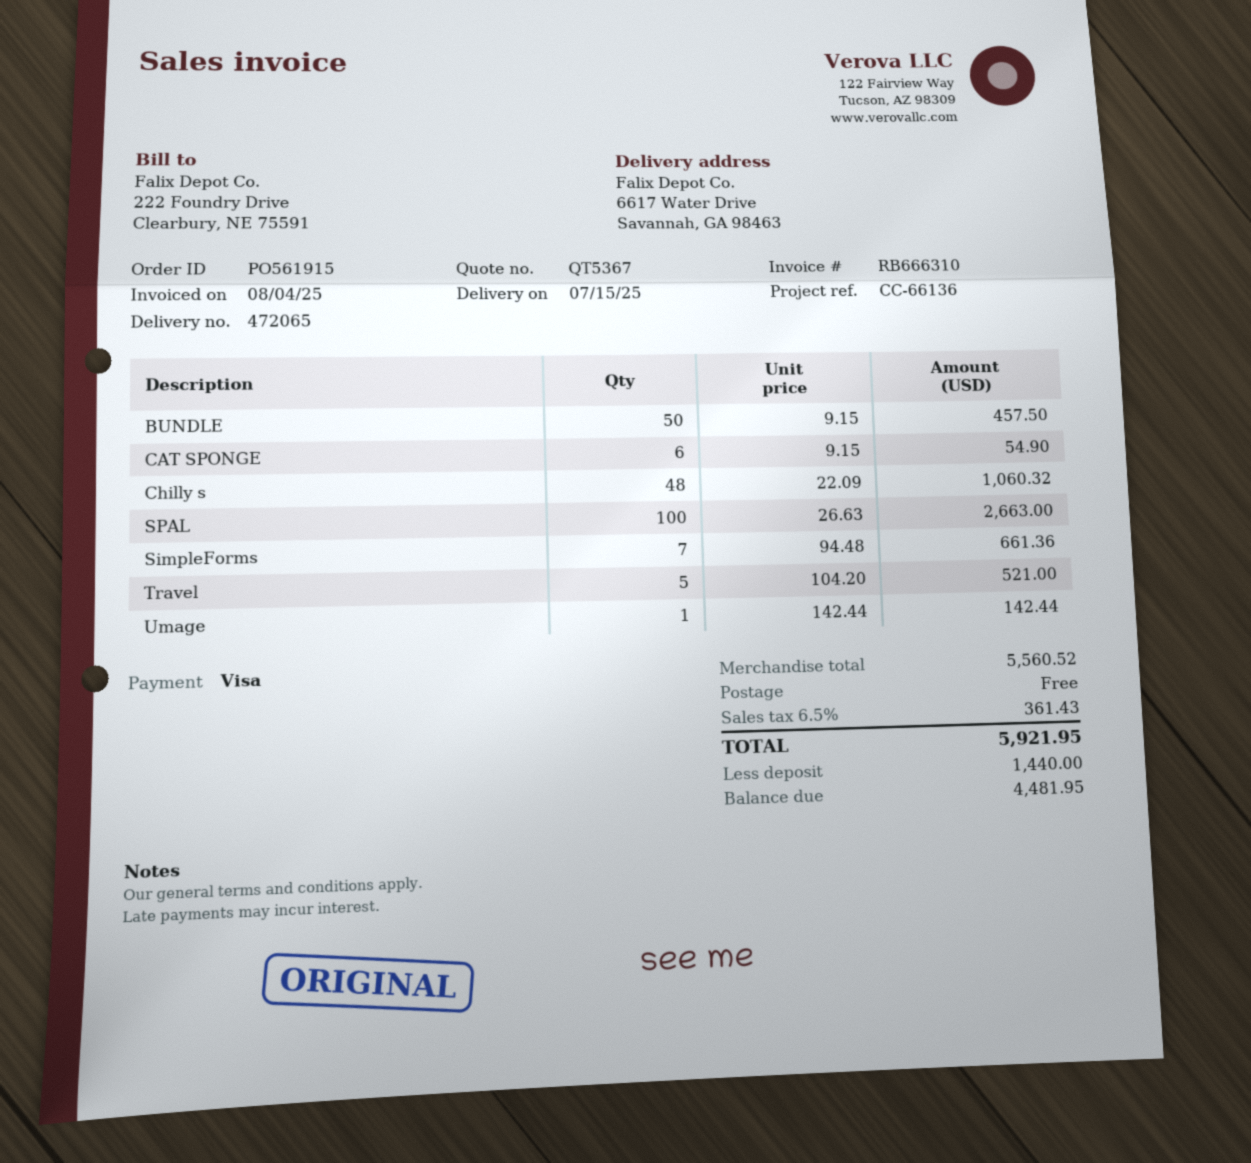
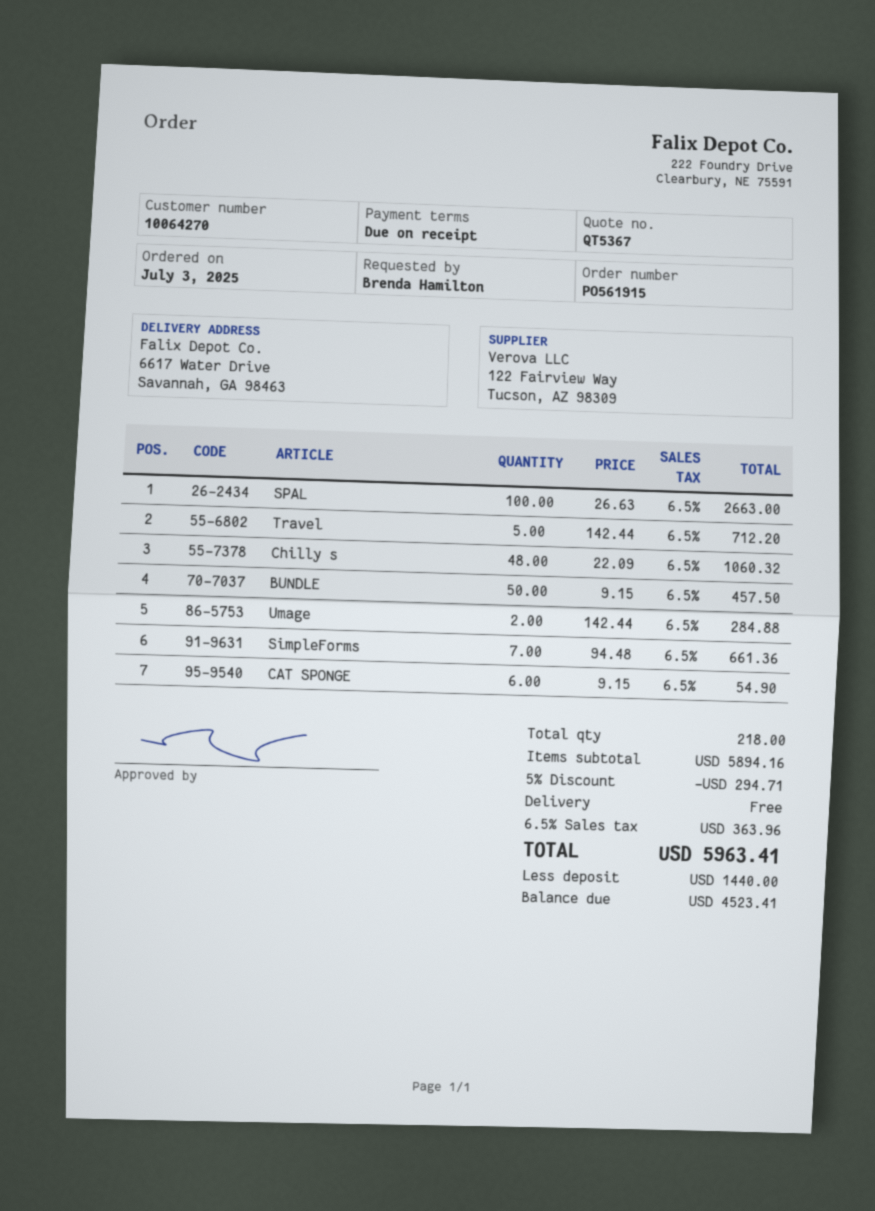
Travel: 5 x 104.20 = 521.00 -> 5 x 142.44 = 712.20
Umage: 1 x 142.44 = 142.44 -> 2 x 142.44 = 284.88
subtotal: 5560.52 -> 5894.16
discount: none -> 5% = 294.71
tax: 6.5% = 361.43 -> 6.5% = 363.96
total: 5921.95 -> 5963.41
balance: 4481.95 -> 4523.41

